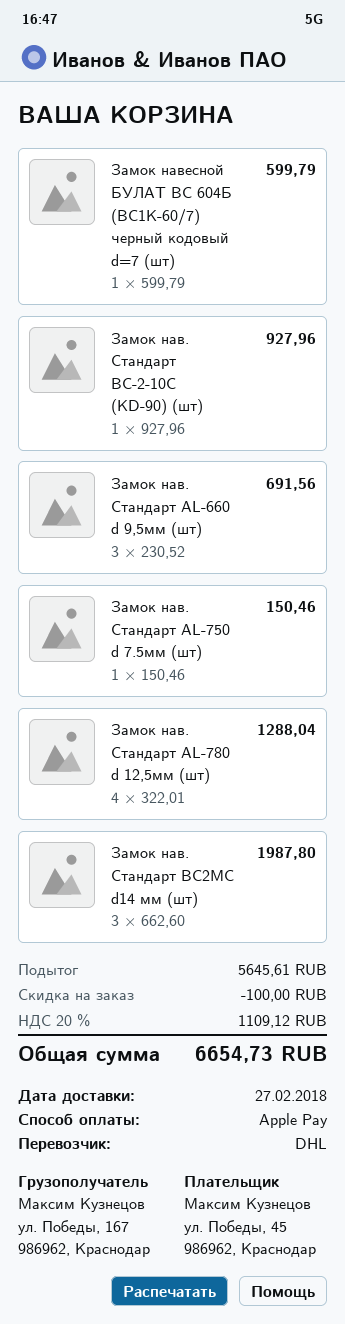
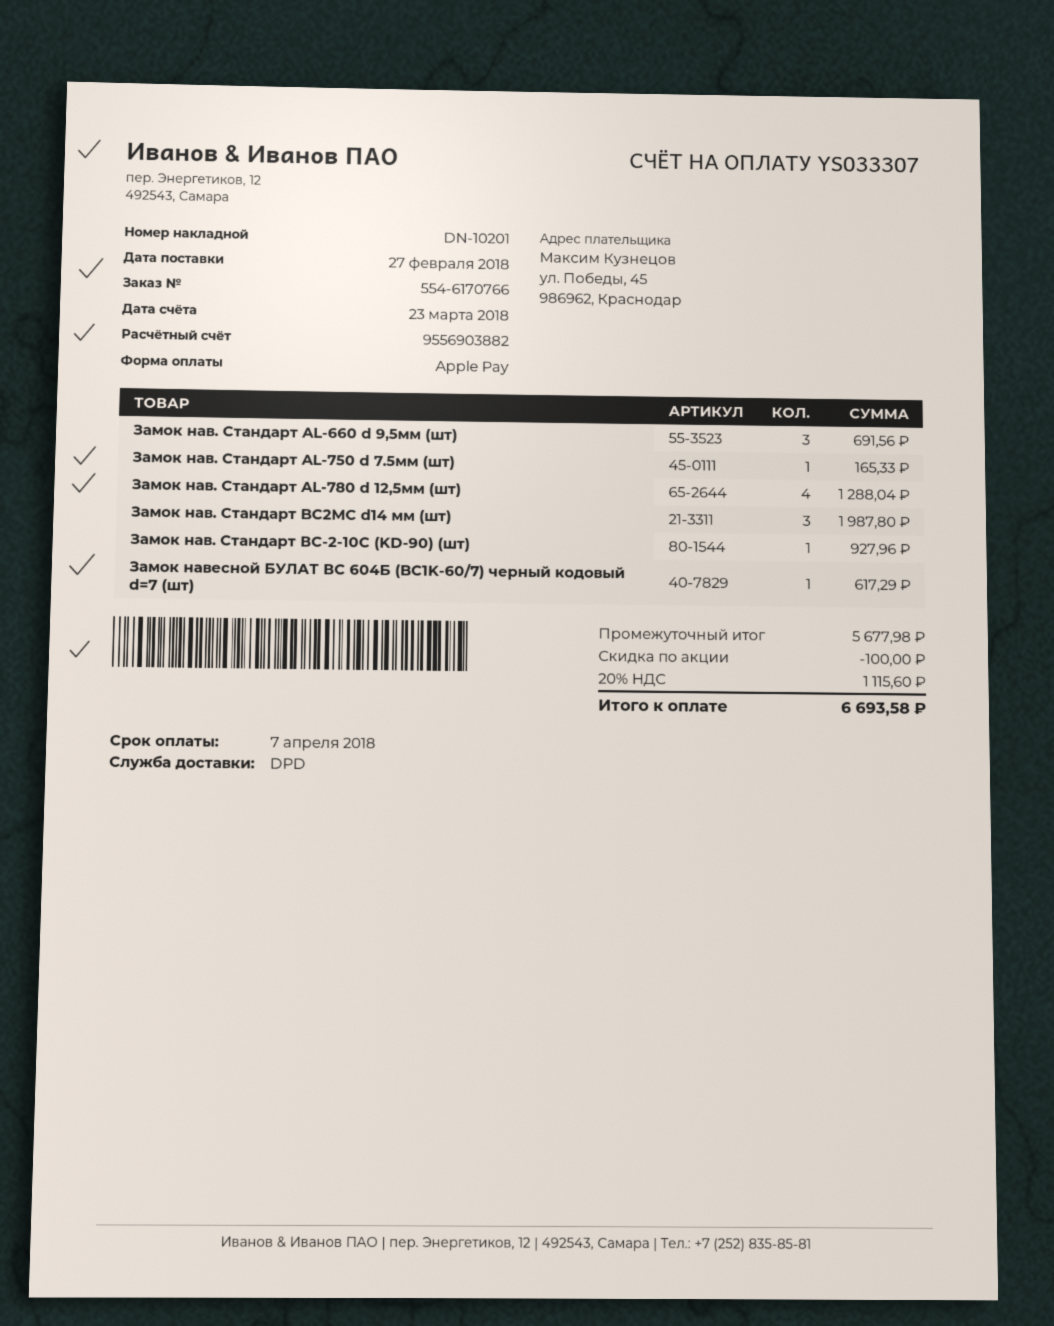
shipping method: DHL -> DPD
Замок навесной БУЛАТ ВС 604Б (BC1K-60/7) черный кодовый d=7 (шт): 1 for 599.79 -> 1 for 617.29
Замок нав. Стандарт AL-750 d 7.5мм (шт): 1 for 150.46 -> 1 for 165.33
subtotal: 5645.61 -> 5677.98
tax: 20% = 1109.12 -> 20% = 1115.60
total: 6654.73 -> 6693.58

